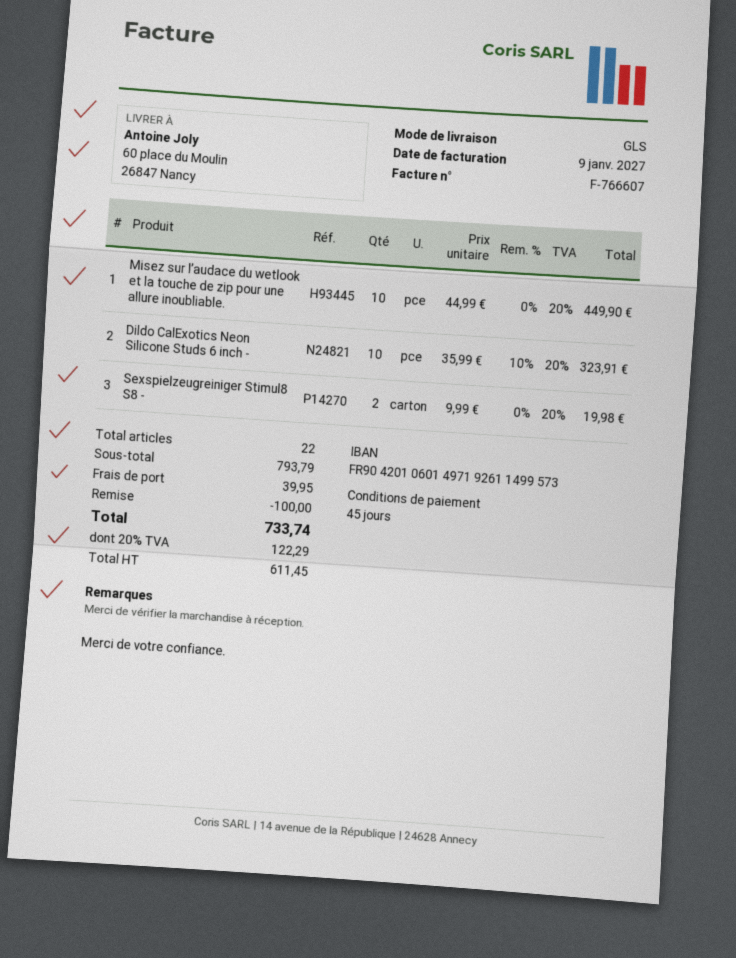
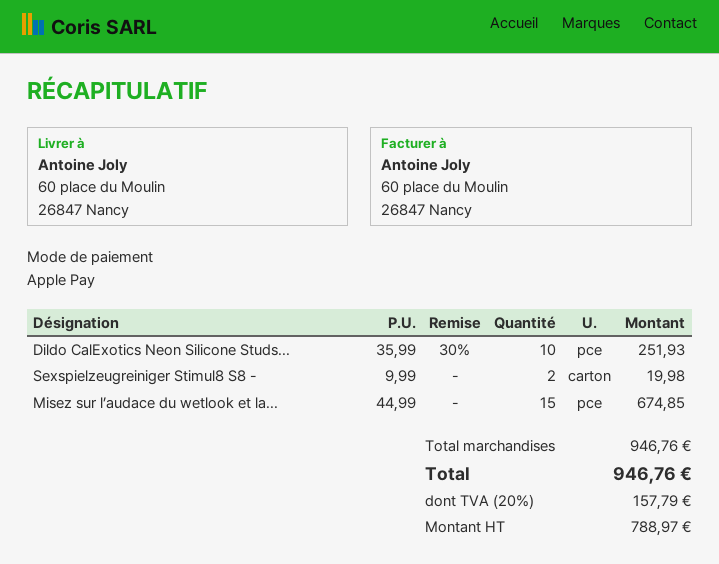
Misez sur l’audace du wetlook et la touche de zip pour une allure inoubliable.: 10 x 44.99 = 449.90 -> 15 x 44.99 = 674.85
Dildo CalExotics Neon Silicone Studs 6 inch -: 10 x 35.99 - 10% = 323.91 -> 10 x 35.99 - 30% = 251.93
subtotal: 793.79 -> 946.76
discount: 100.00 -> none
shipping: 39.95 -> none
net: 611.45 -> 788.97
tax: 20% = 122.29 -> 20% = 157.79
total: 733.74 -> 946.76

